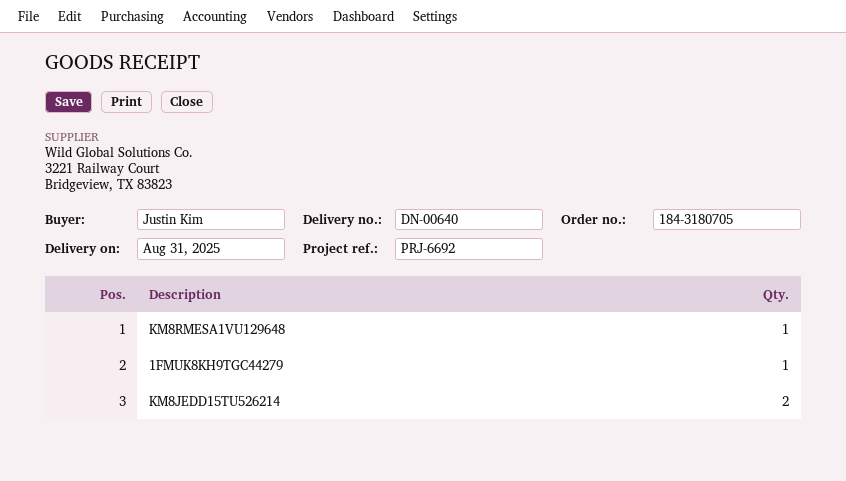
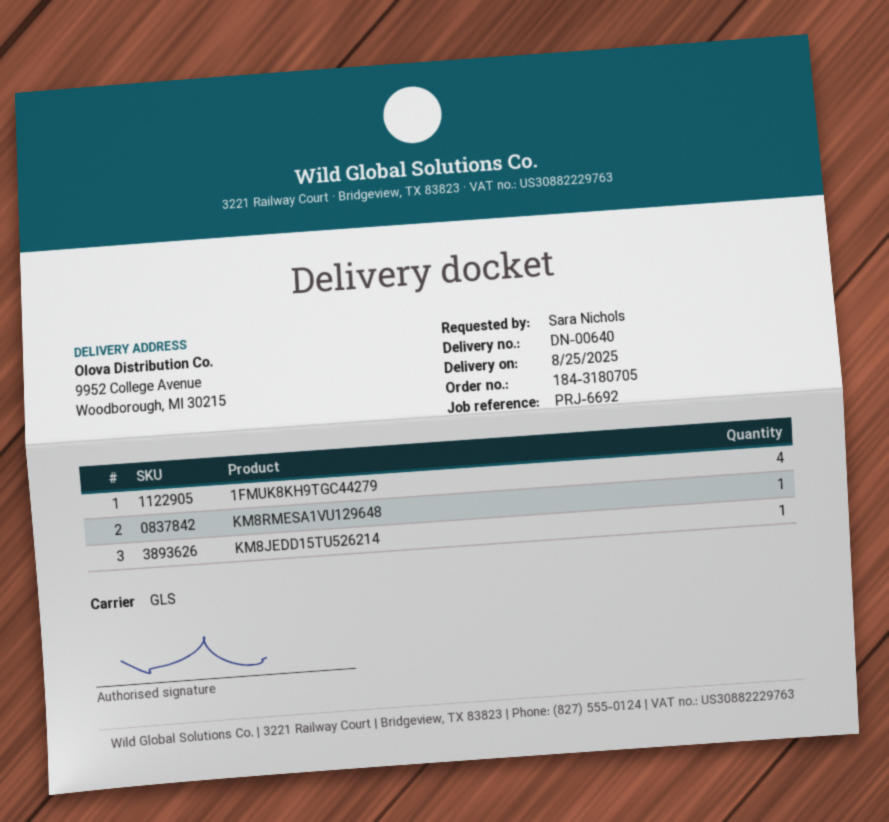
delivery date: 2025-08-31 -> 2025-08-25
ordered by: Justin Kim -> Sara Nichols
1FMUK8KH9TGC44279: 1 -> 4
KM8JEDD15TU526214: 2 -> 1

